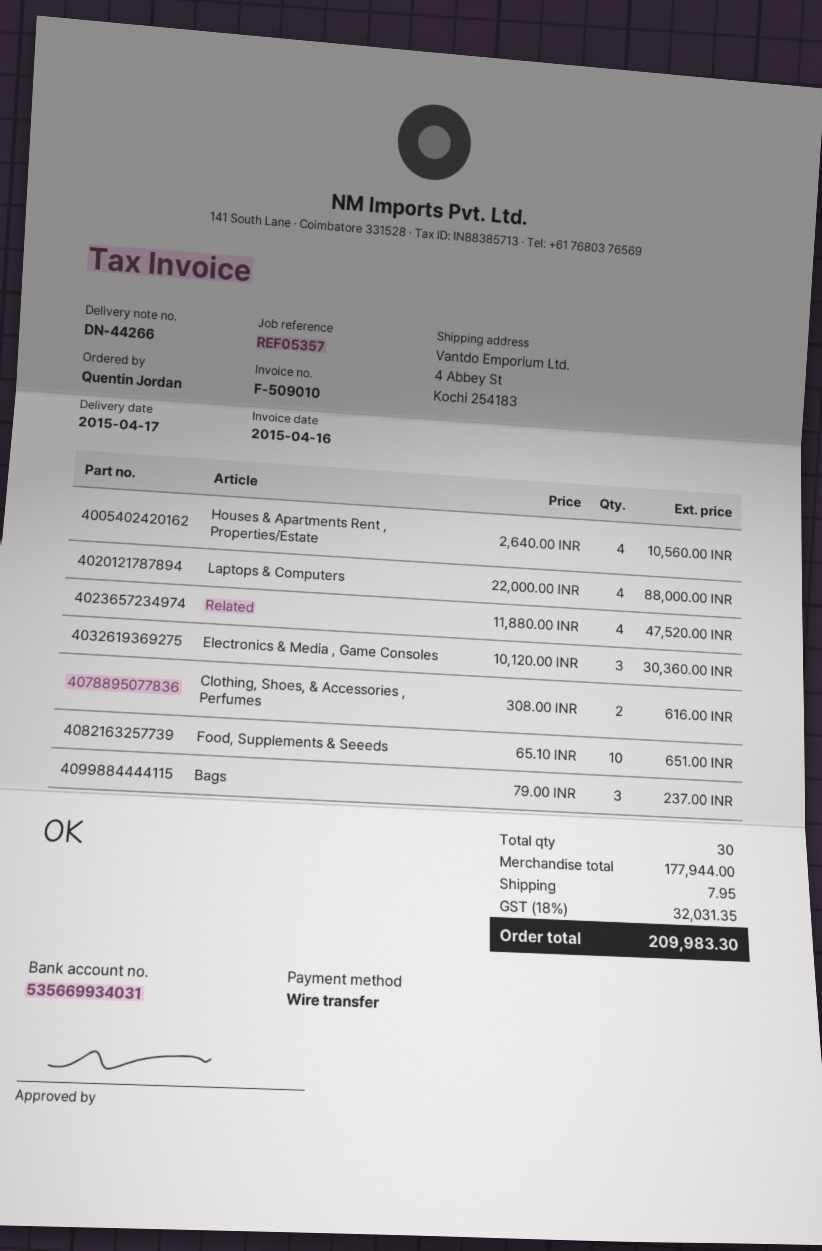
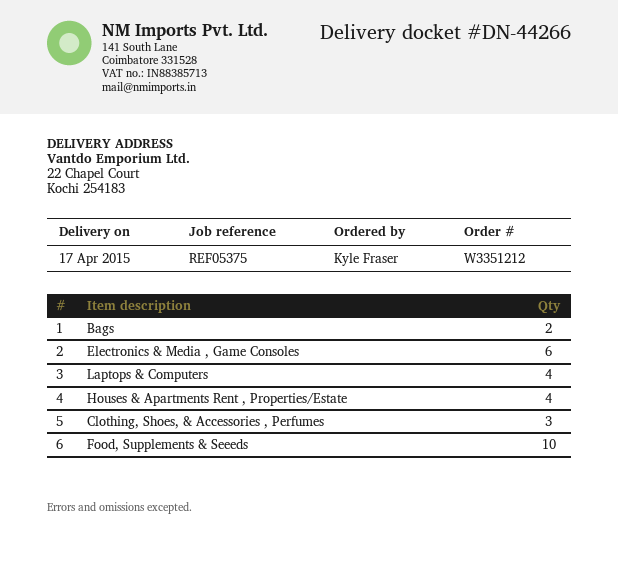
reference: REF05357 -> REF05375
ordered by: Quentin Jordan -> Kyle Fraser
ship to: 4 Abbey St, Kochi 254183 -> 22 Chapel Court, Kochi 254183
Related: 4 -> none
Electronics & Media , Game Consoles: 3 -> 6
Clothing, Shoes, & Accessories , Perfumes: 2 -> 3
Bags: 3 -> 2

